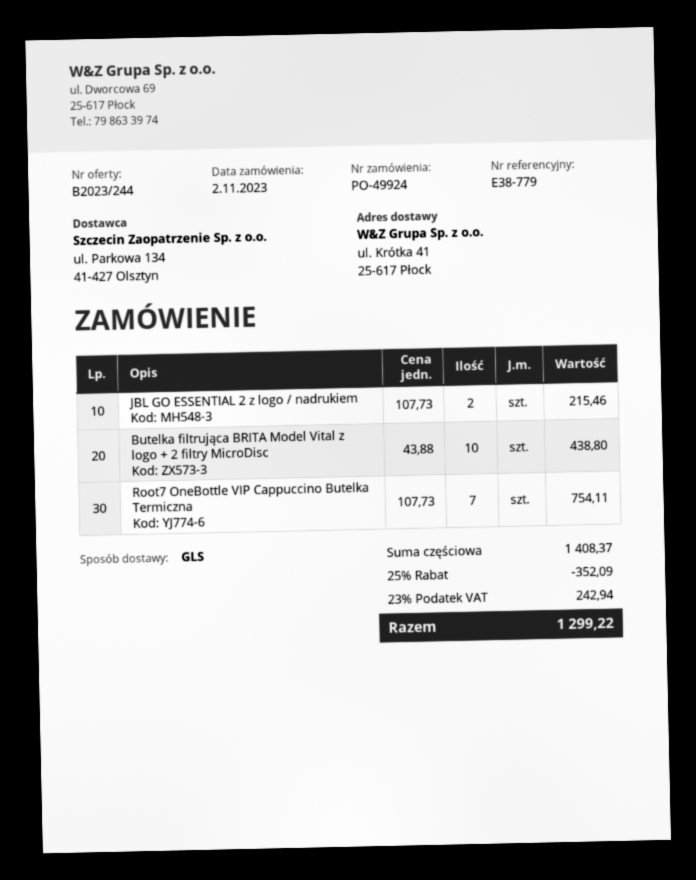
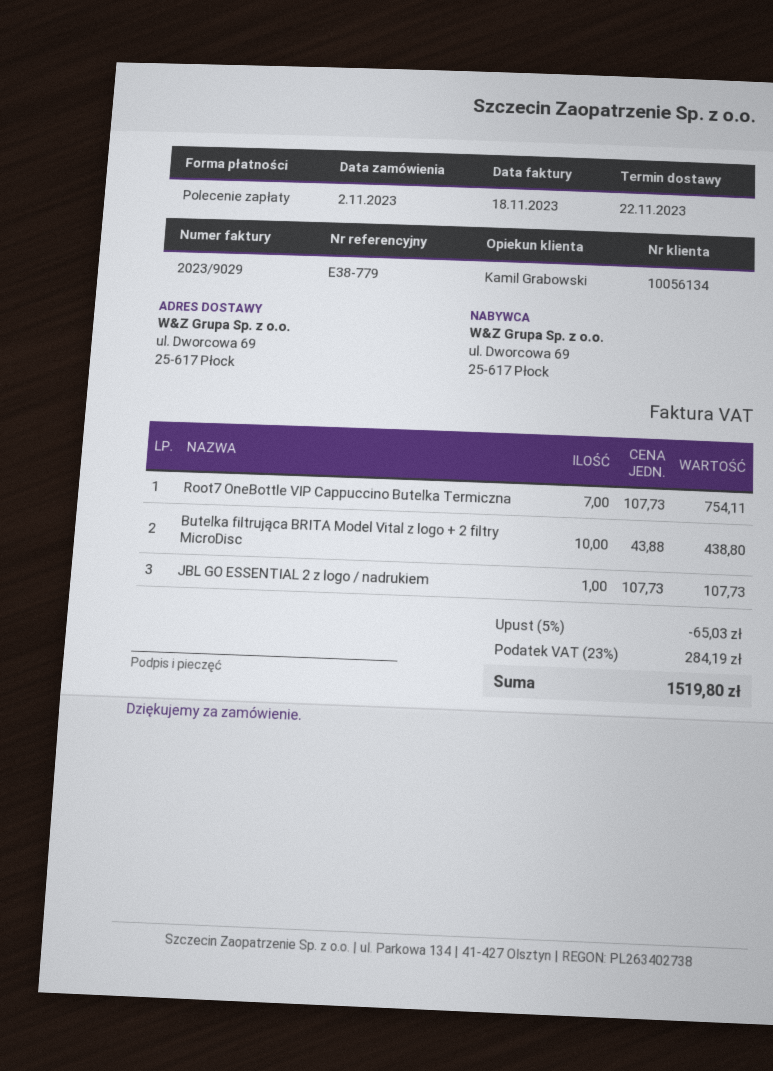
ship to: ul. Krótka 41, 25-617 Płock -> ul. Dworcowa 69, 25-617 Płock
JBL GO ESSENTIAL 2 z logo / nadrukiem: 2 x 107.73 = 215.46 -> 1 x 107.73 = 107.73
discount: 25% = 352.09 -> 5% = 65.03
tax: 23% = 242.94 -> 23% = 284.19
total: 1299.22 -> 1519.80

